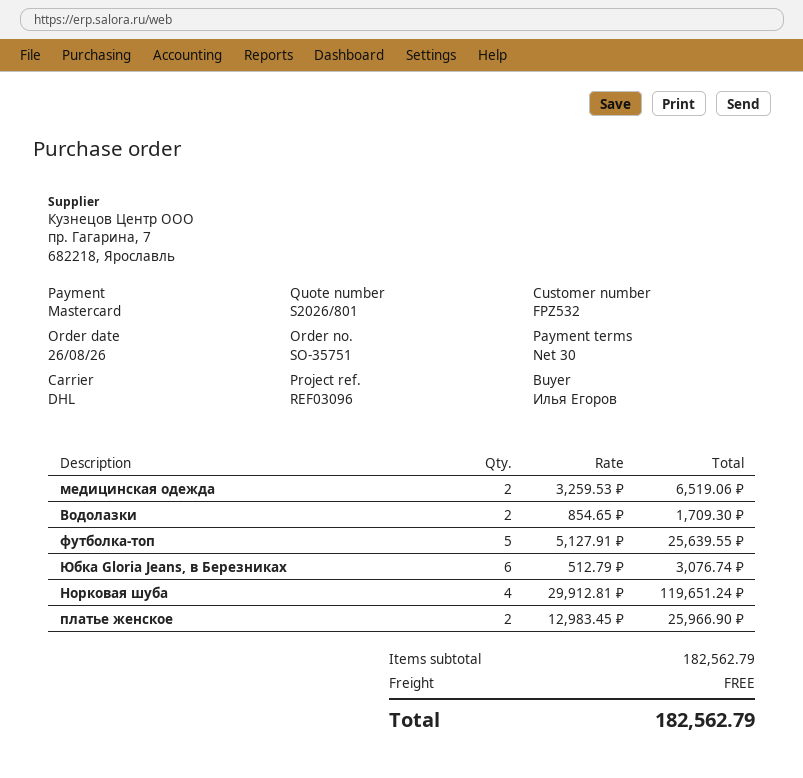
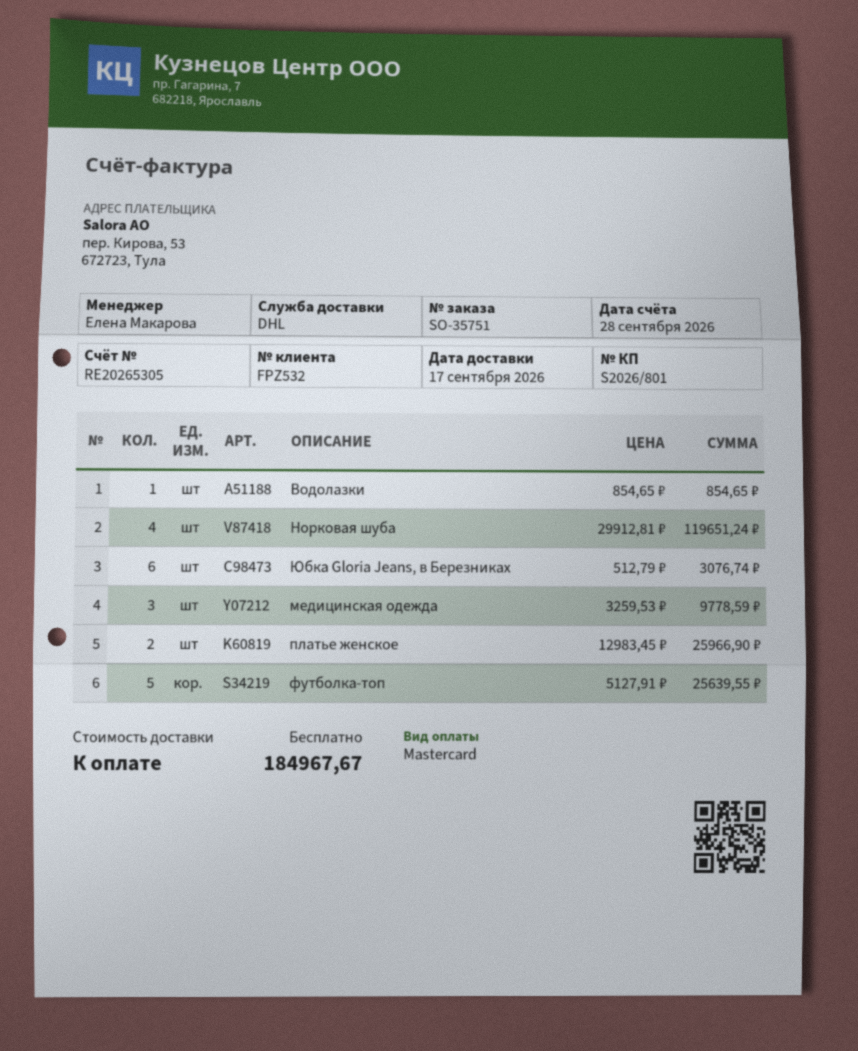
медицинская одежда: 2 x 3259.53 = 6519.06 -> 3 x 3259.53 = 9778.59
Водолазки: 2 x 854.65 = 1709.30 -> 1 x 854.65 = 854.65
total: 182562.79 -> 184967.67

